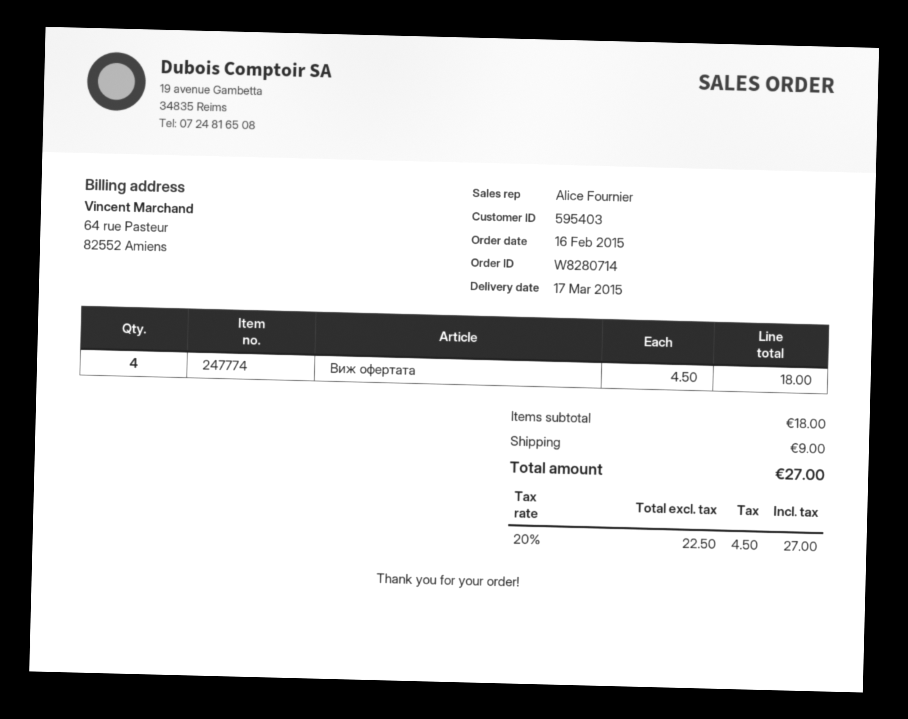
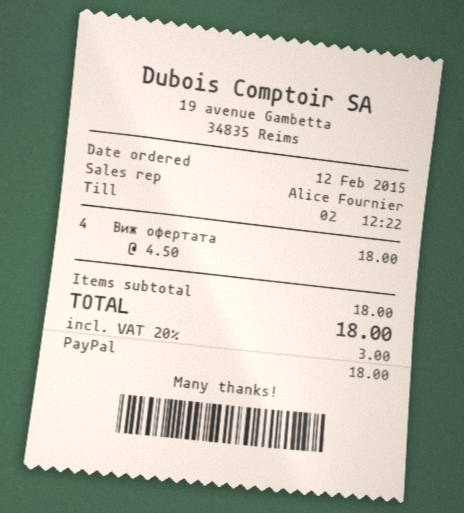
order date: 2015-02-16 -> 2015-02-12
shipping: 9.00 -> none
tax: 20% = 4.50 -> 20% = 3.00
total: 27.00 -> 18.00

